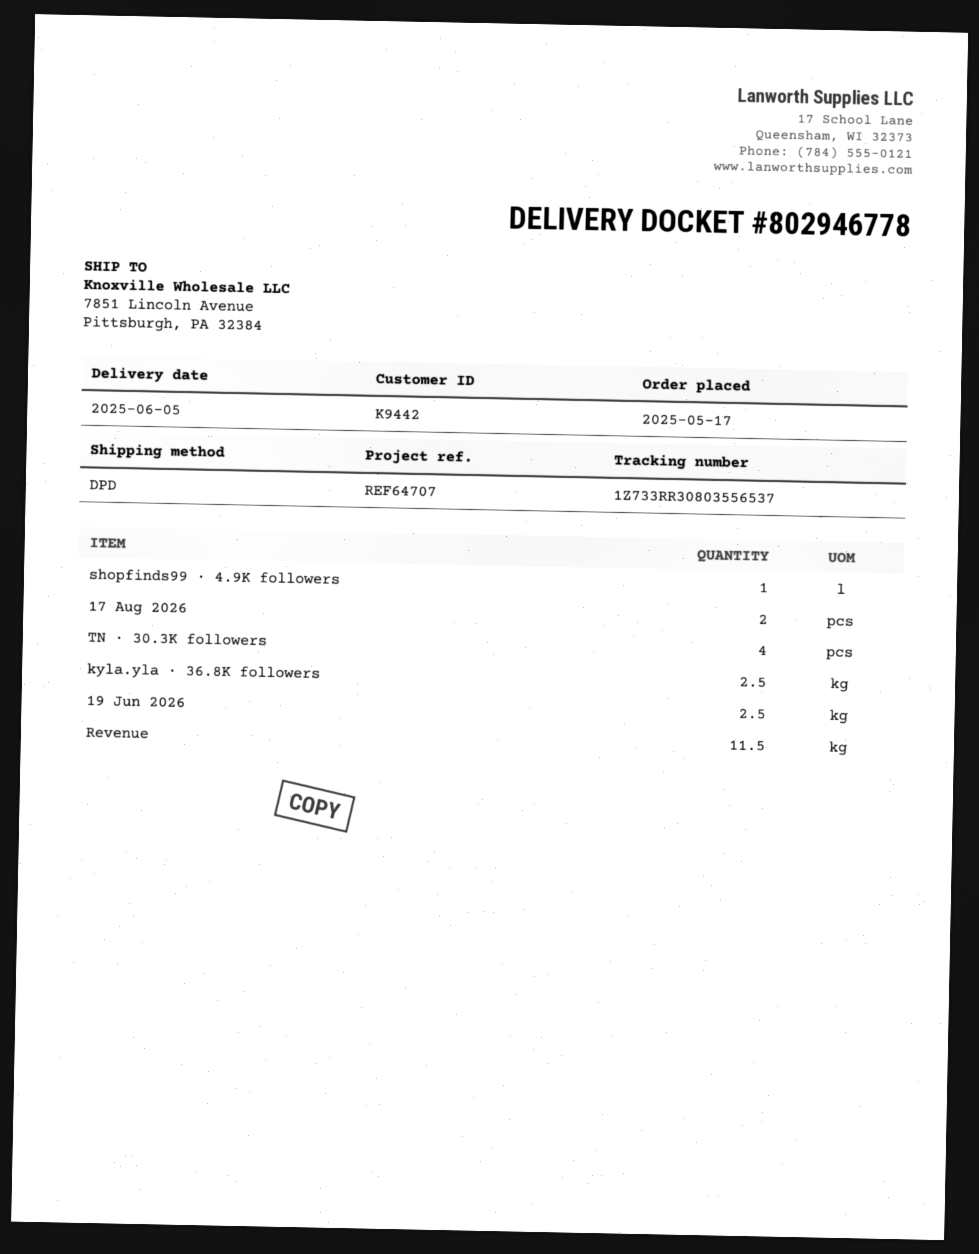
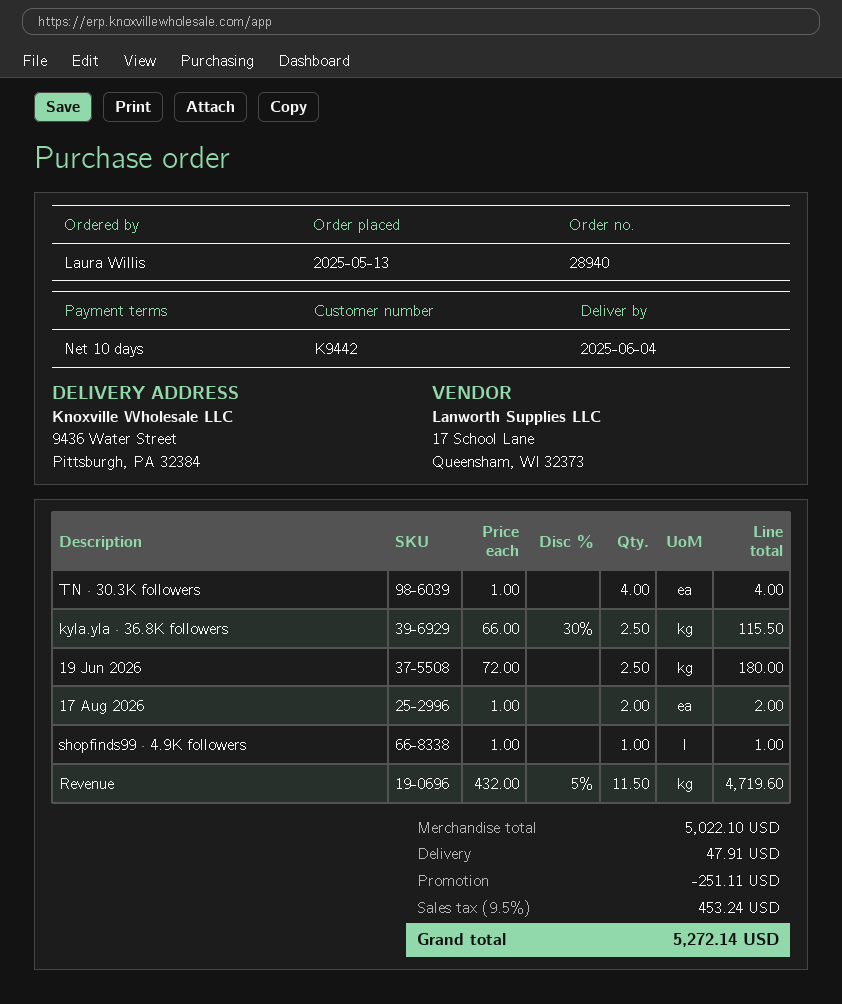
order date: 2025-05-17 -> 2025-05-13
delivery date: 2025-06-05 -> 2025-06-04
ship to: 7851 Lincoln Avenue, Pittsburgh, PA 32384 -> 9436 Water Street, Pittsburgh, PA 32384

